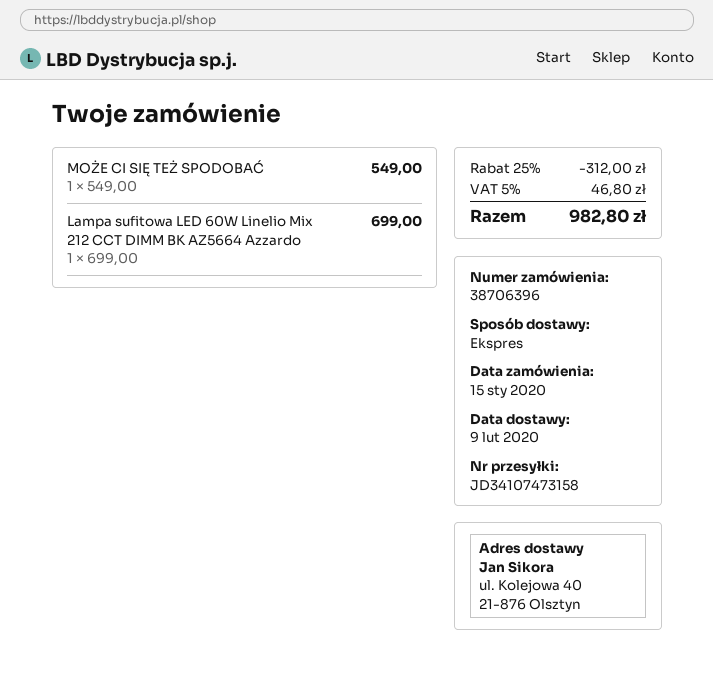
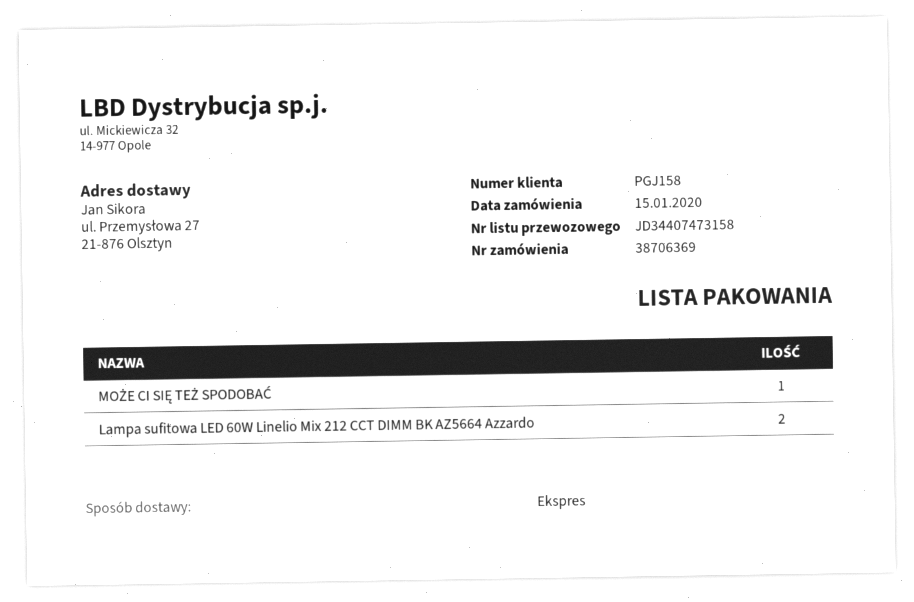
order number: 38706396 -> 38706369
tracking number: JD34107473158 -> JD34407473158
ship to: ul. Kolejowa 40, 21-876 Olsztyn -> ul. Przemysłowa 27, 21-876 Olsztyn
Lampa sufitowa LED 60W Linelio Mix 212 CCT DIMM BK AZ5664 Azzardo: 1 -> 2

